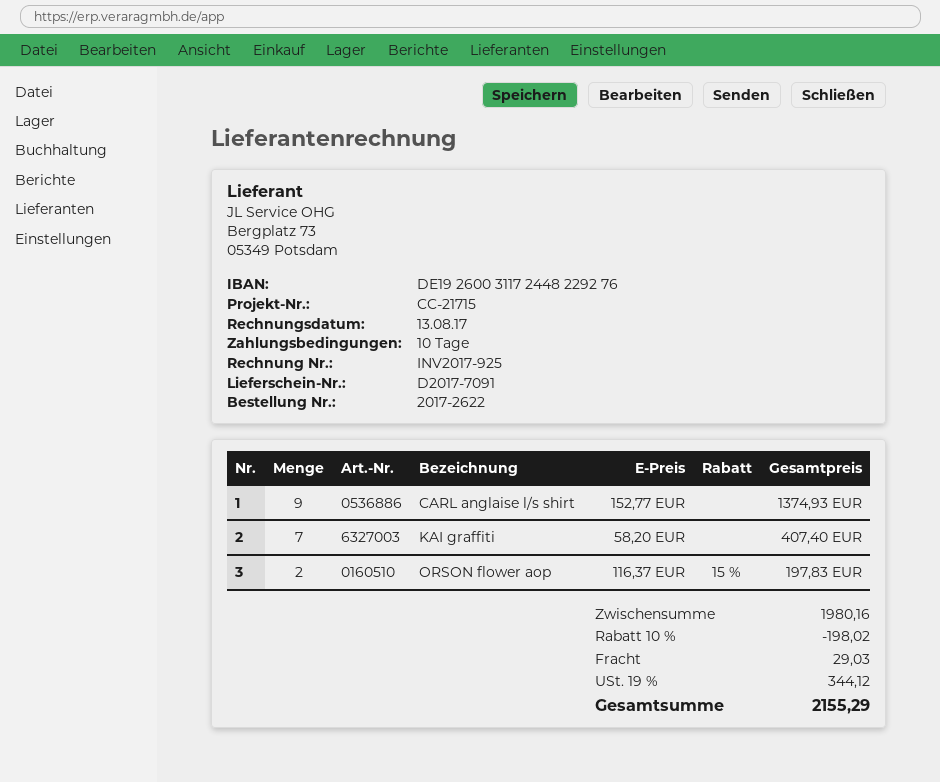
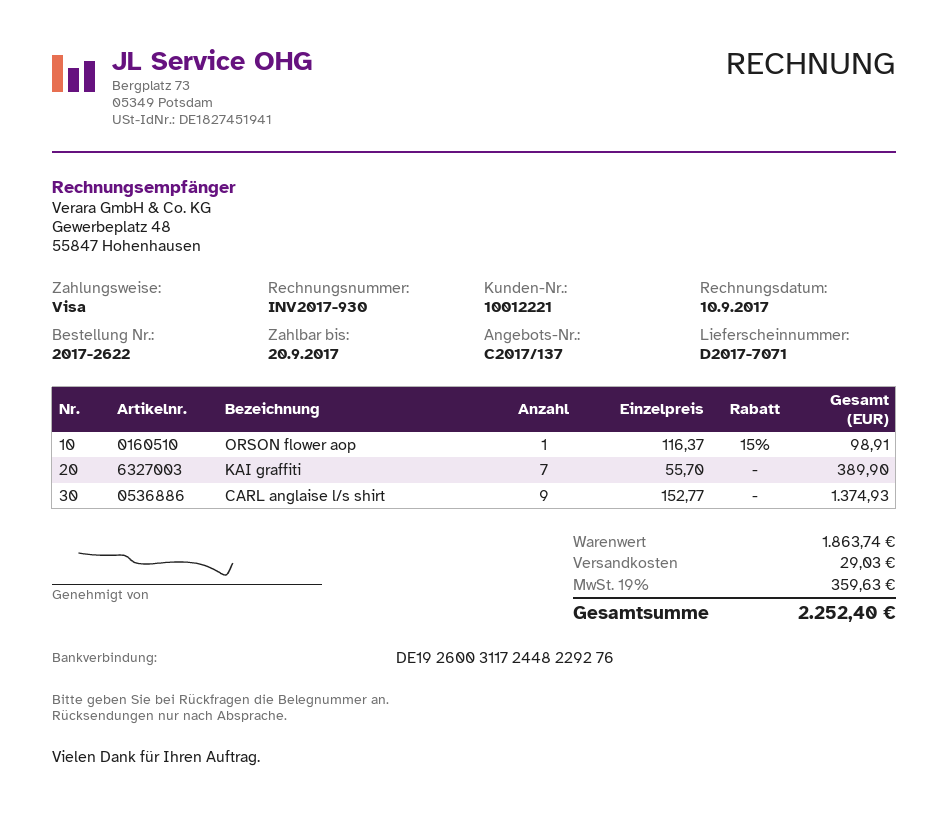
delivery note number: D2017-7091 -> D2017-7071
invoice number: INV2017-925 -> INV2017-930
invoice date: 2017-08-13 -> 2017-09-10
KAI graffiti: 7 x 58.20 = 407.40 -> 7 x 55.70 = 389.90
ORSON flower aop: 2 x 116.37 - 15% = 197.83 -> 1 x 116.37 - 15% = 98.91
subtotal: 1980.16 -> 1863.74
discount: 10% = 198.02 -> none
tax: 19% = 344.12 -> 19% = 359.63
total: 2155.29 -> 2252.40

